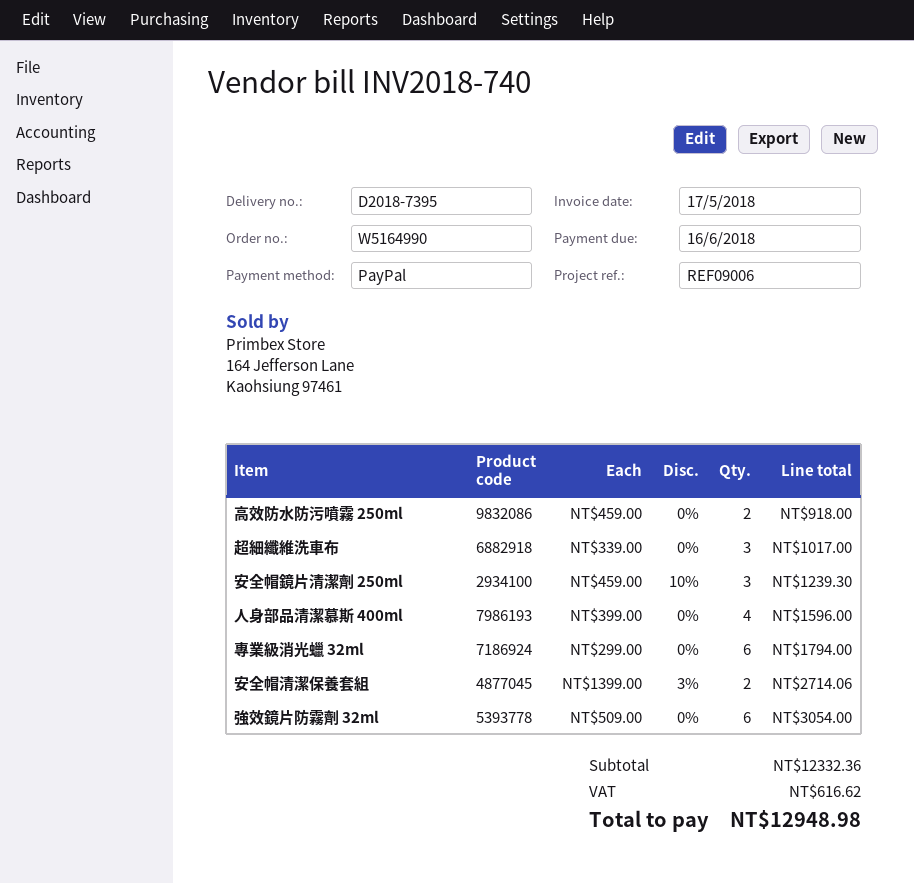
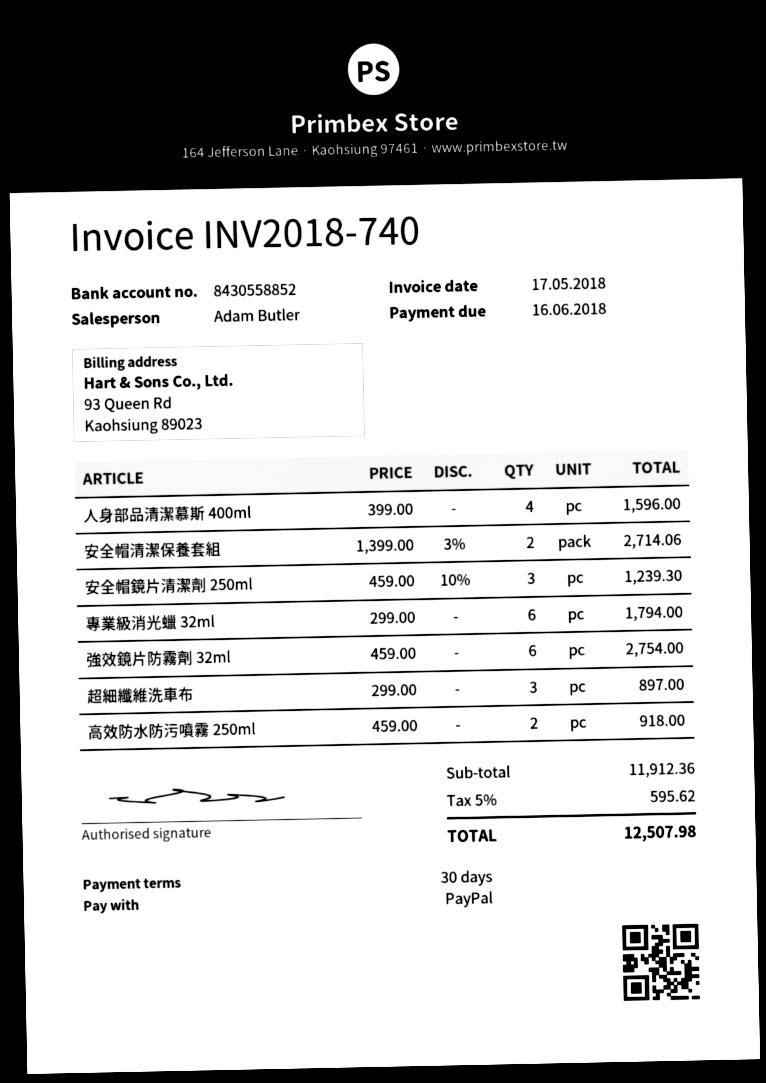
超細纖維洗車布: 3 x 339.00 = 1017.00 -> 3 x 299.00 = 897.00
強效鏡片防霧劑 32ml: 6 x 509.00 = 3054.00 -> 6 x 459.00 = 2754.00
subtotal: 12332.36 -> 11912.36
tax: 616.62 -> 595.62
total: 12948.98 -> 12507.98

